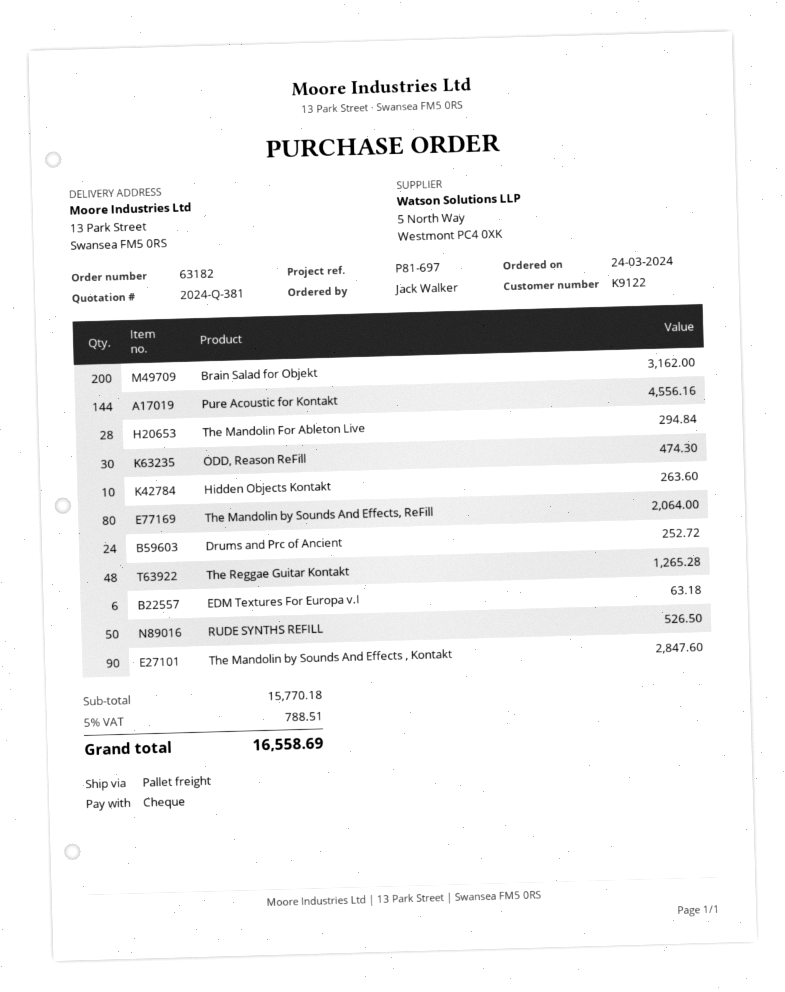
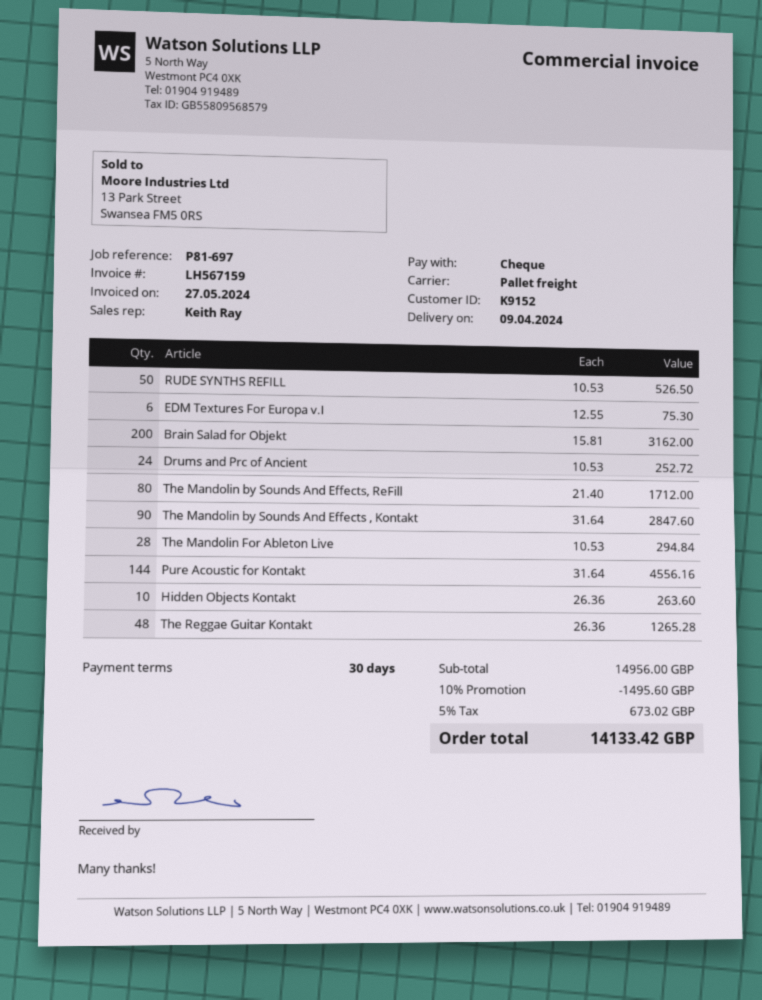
customer number: K9122 -> K9152
ODD, Reason ReFill: 30 for 474.30 -> none
The Mandolin by Sounds And Effects, ReFill: 80 for 2064.00 -> 80 for 1712.00
EDM Textures For Europa v.I: 6 for 63.18 -> 6 for 75.30
subtotal: 15770.18 -> 14956.00
discount: none -> 10% = 1495.60
tax: 5% = 788.51 -> 5% = 673.02
total: 16558.69 -> 14133.42

